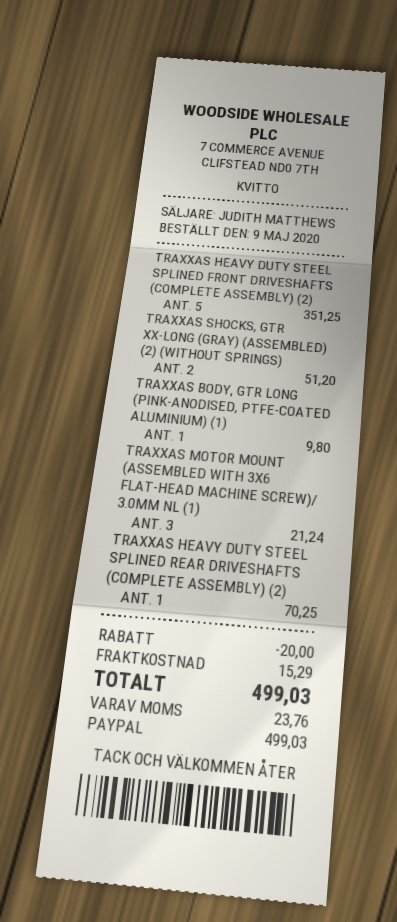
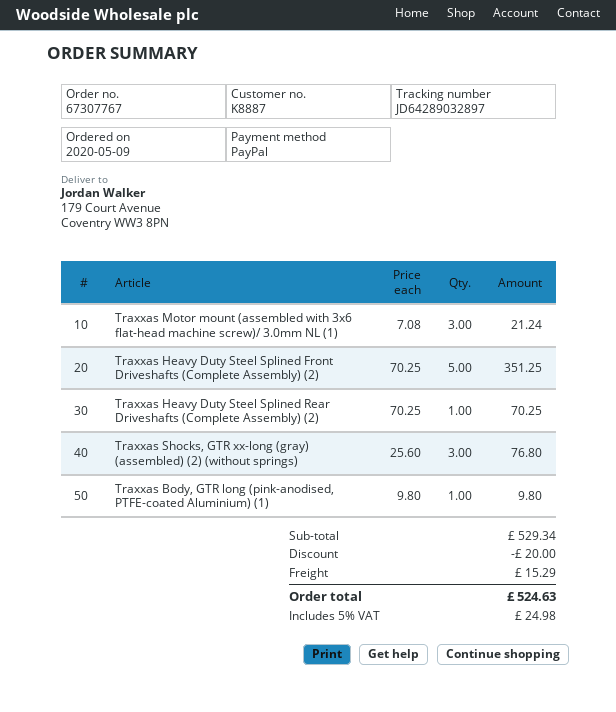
TRAXXAS SHOCKS, GTR XX-LONG (GRAY) (ASSEMBLED) (2) (WITHOUT SPRINGS): 2 for 51.20 -> 3 for 76.80
tax: 23.76 -> 24.98
total: 499.03 -> 524.63

